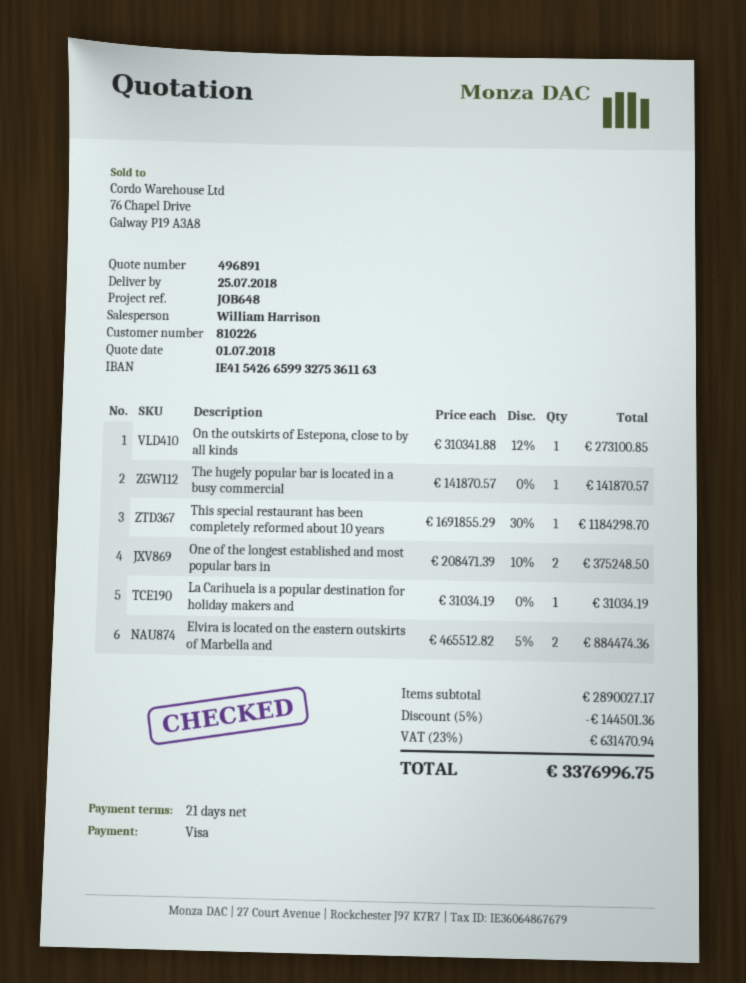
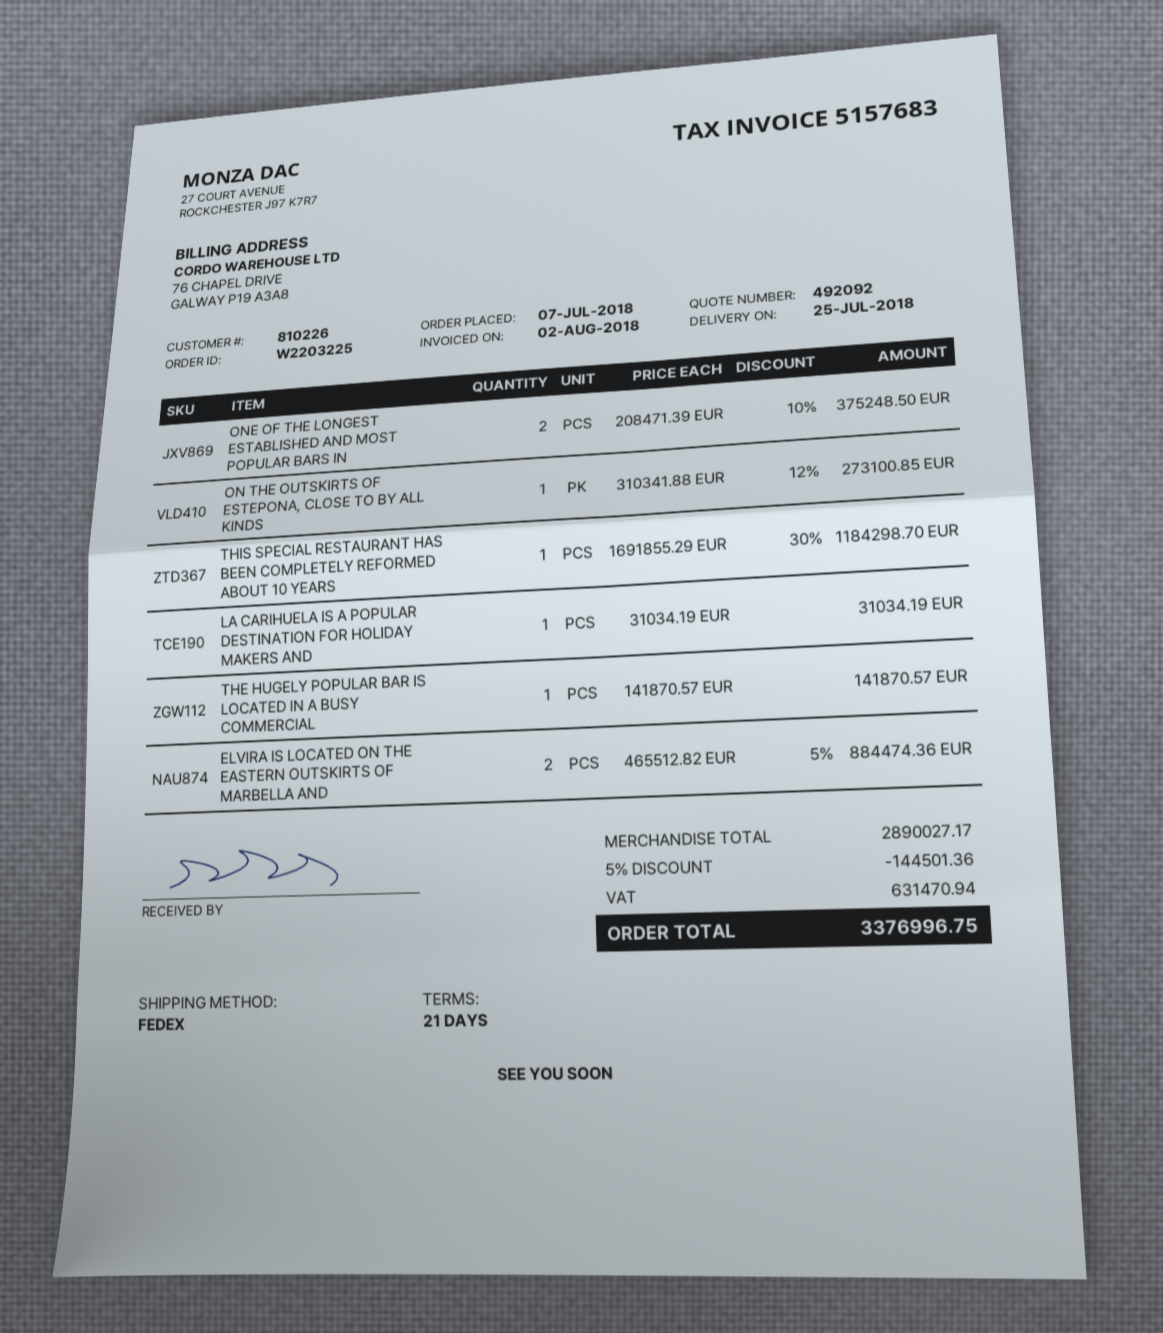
quote number: 496891 -> 492092

